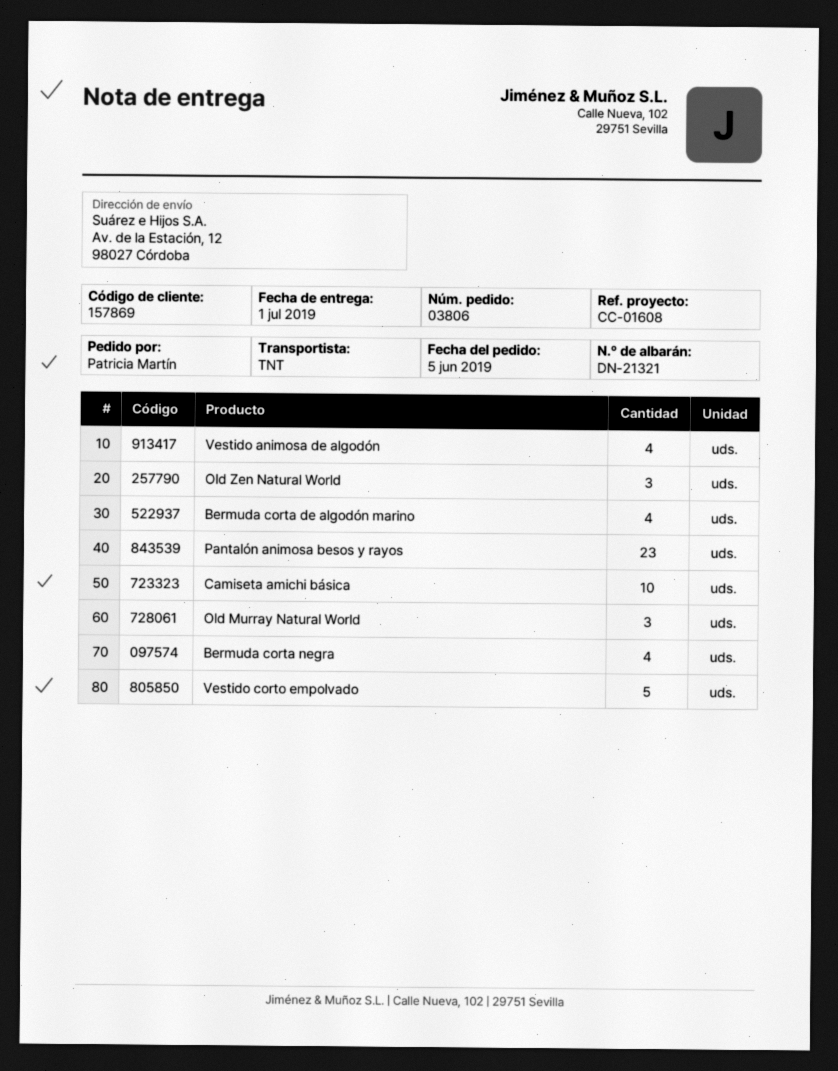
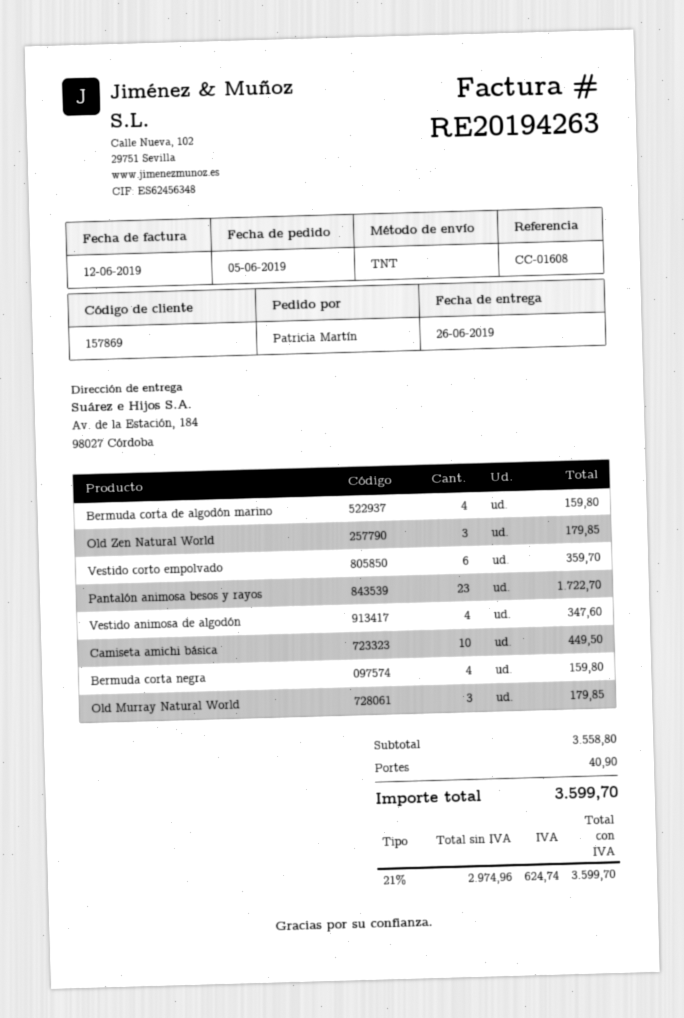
delivery date: 2019-07-01 -> 2019-06-26
ship to: Av. de la Estación, 12, 98027 Córdoba -> Av. de la Estación, 184, 98027 Córdoba
Vestido corto empolvado: 5 -> 6

